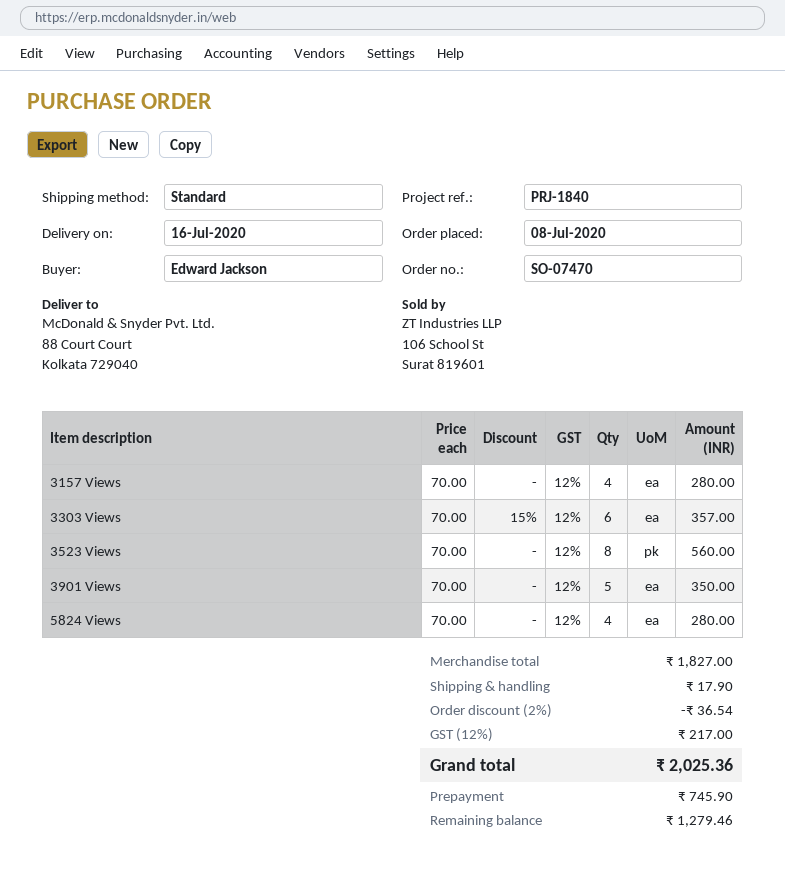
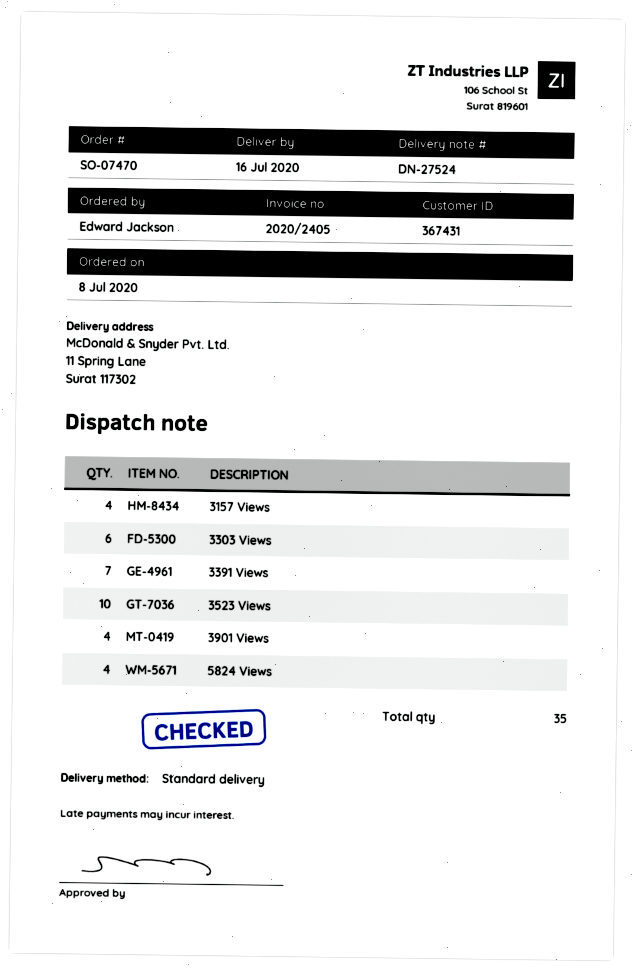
ship to: 88 Court Court, Kolkata 729040 -> 11 Spring Lane, Surat 117302
3523 Views: 8 -> 10
3901 Views: 5 -> 4
3391 Views: none -> 7

